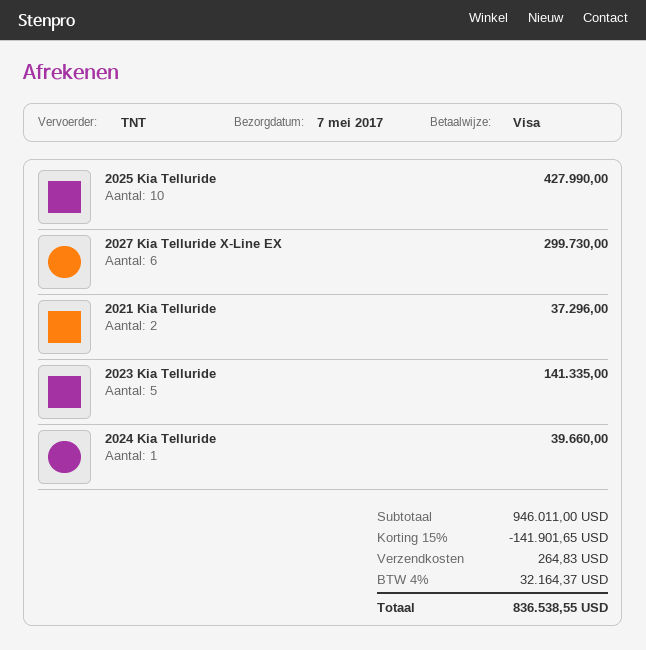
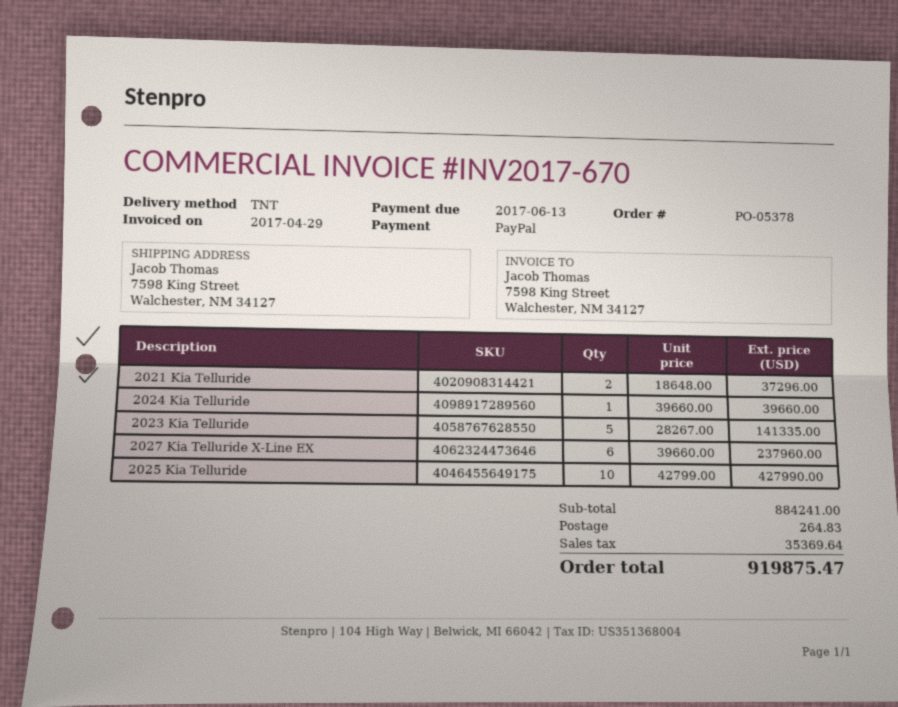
payment method: Visa -> PayPal
2027 Kia Telluride X-Line EX: 6 for 299730.00 -> 6 for 237960.00
subtotal: 946011.00 -> 884241.00
discount: 15% = 141901.65 -> none
tax: 32164.37 -> 35369.64
total: 836538.55 -> 919875.47

